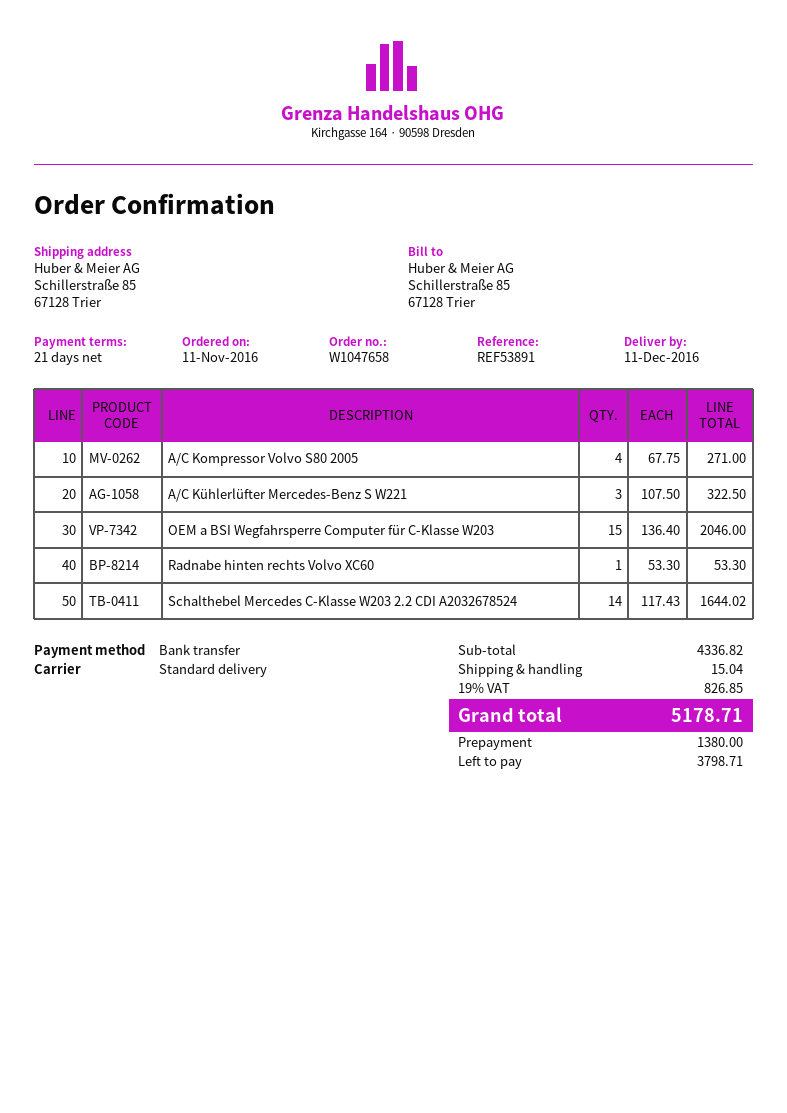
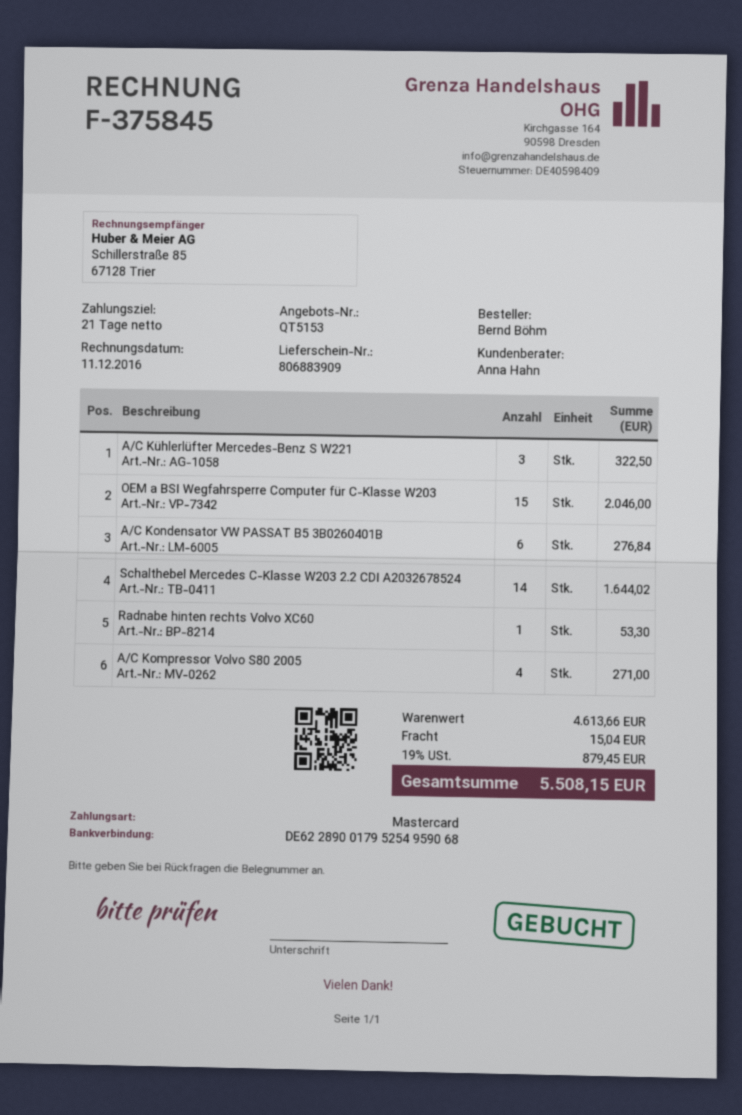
payment method: bank transfer -> Mastercard
A/C Kondensator VW PASSAT B5 3B0260401B: none -> 6 for 276.84
subtotal: 4336.82 -> 4613.66
tax: 19% = 826.85 -> 19% = 879.45
total: 5178.71 -> 5508.15

